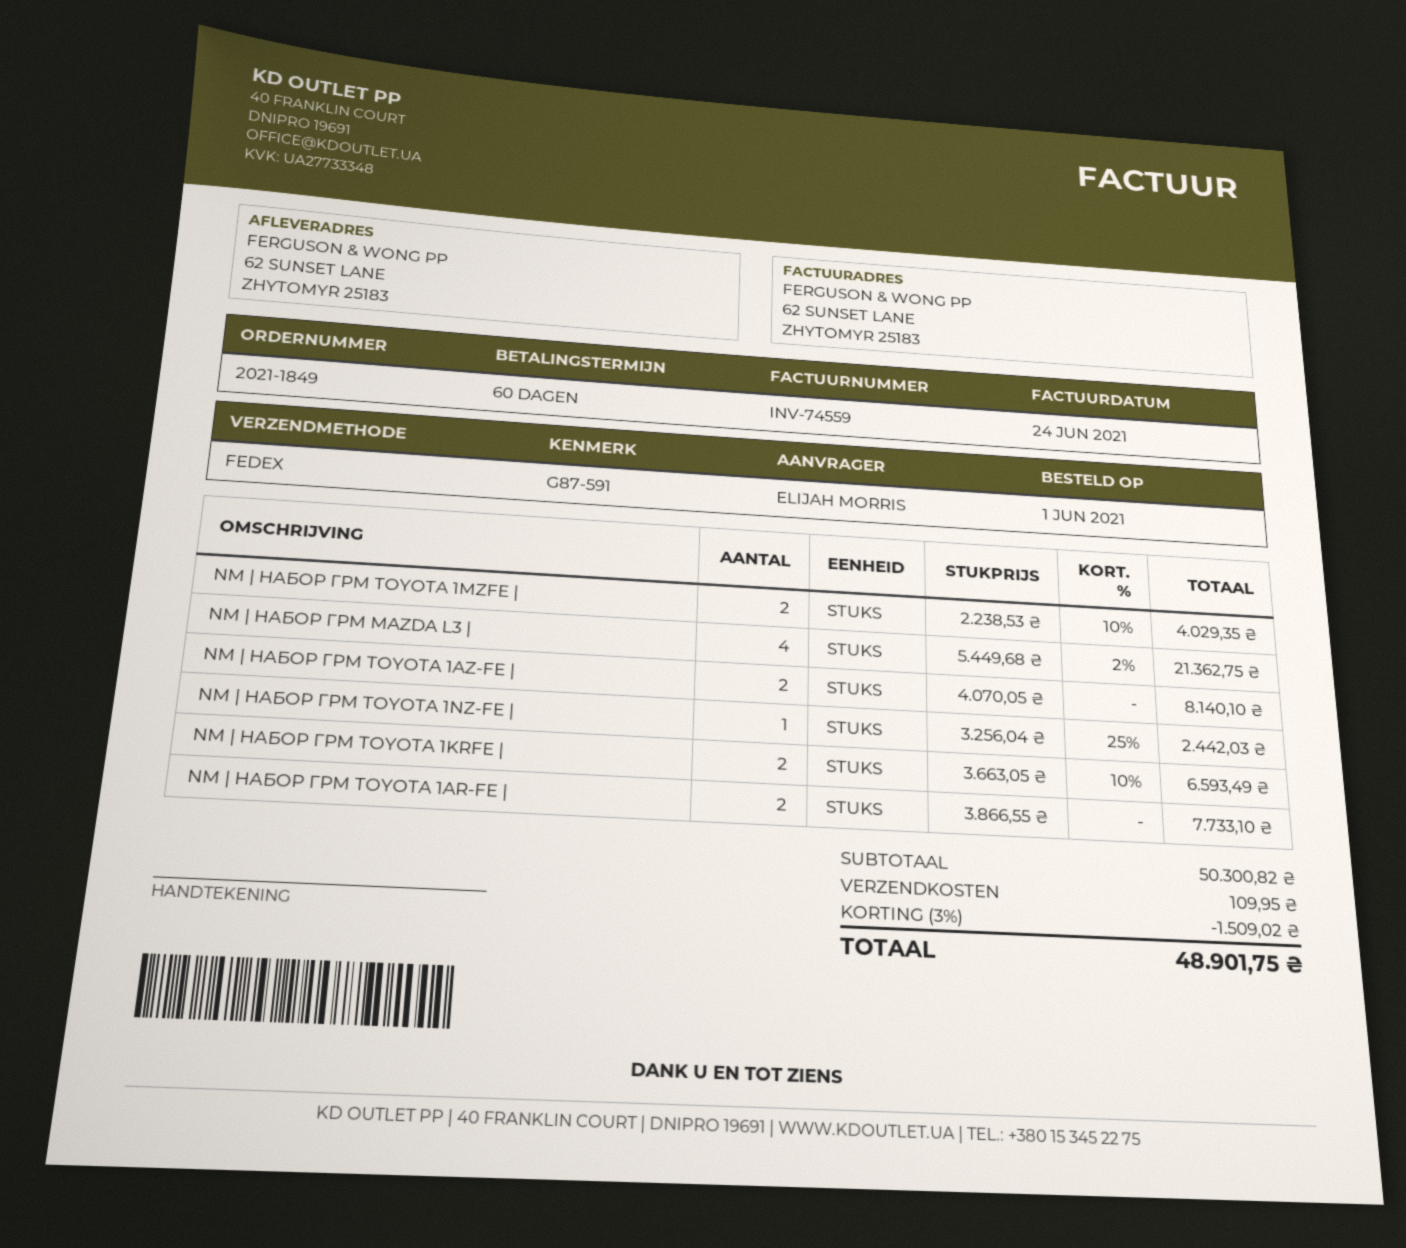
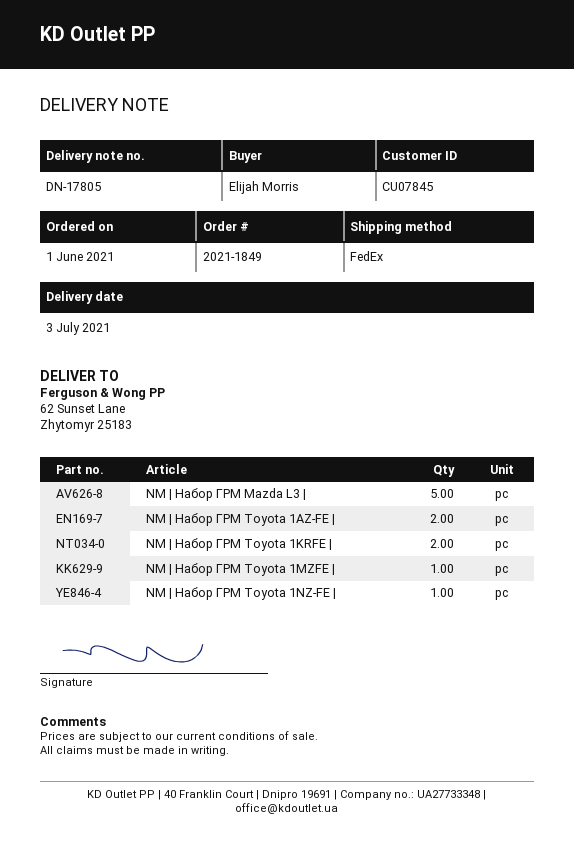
NM | НАБОР ГРМ TOYOTA 1MZFE |: 2 -> 1
NM | НАБОР ГРМ MAZDA L3 |: 4 -> 5
NM | НАБОР ГРМ TOYOTA 1AR-FE |: 2 -> none

